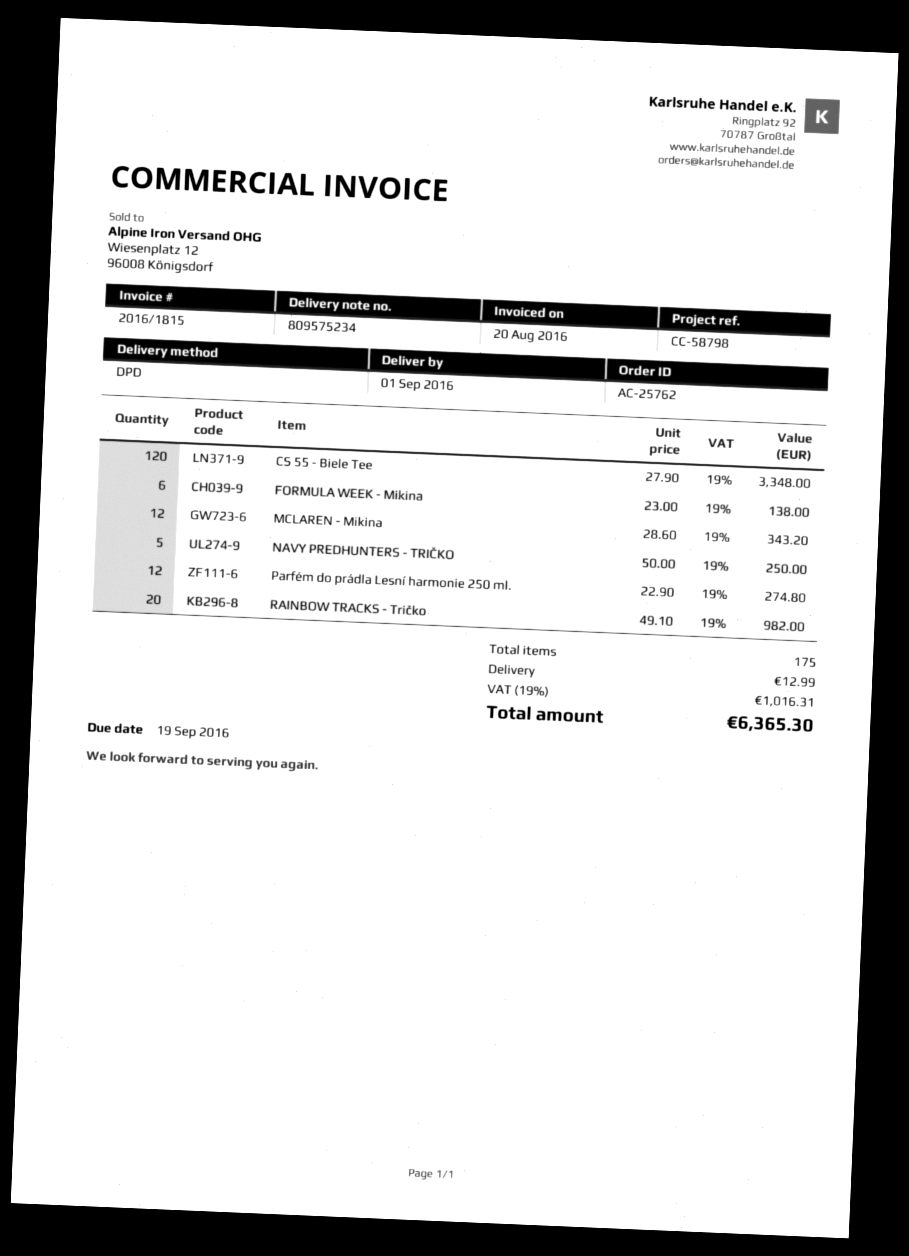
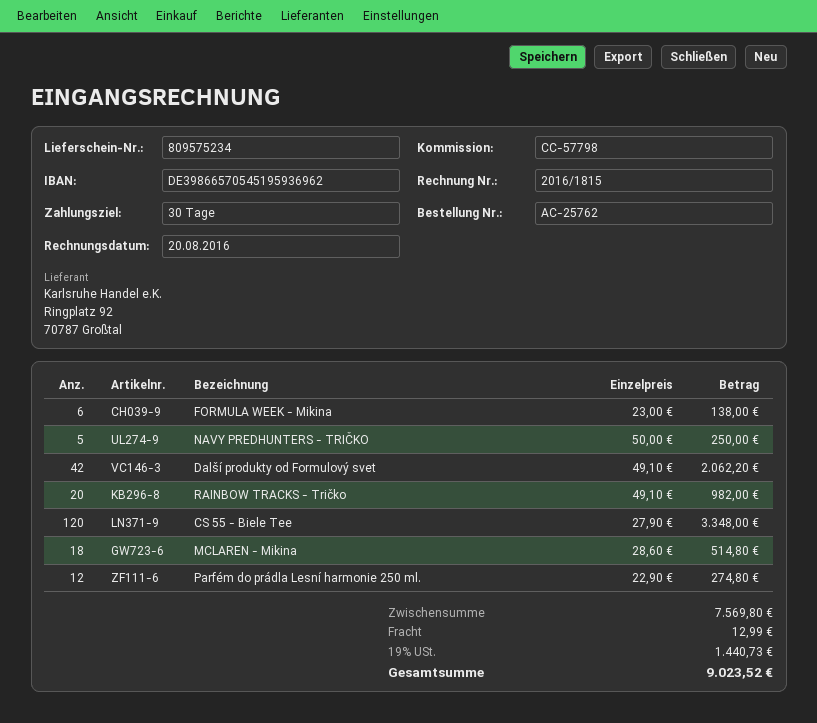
reference: CC-58798 -> CC-57798
MCLAREN - Mikina: 12 x 28.60 = 343.20 -> 18 x 28.60 = 514.80
Další produkty od Formulový svet: none -> 42 x 49.10 = 2062.20
tax: 19% = 1016.31 -> 19% = 1440.73
total: 6365.30 -> 9023.52

